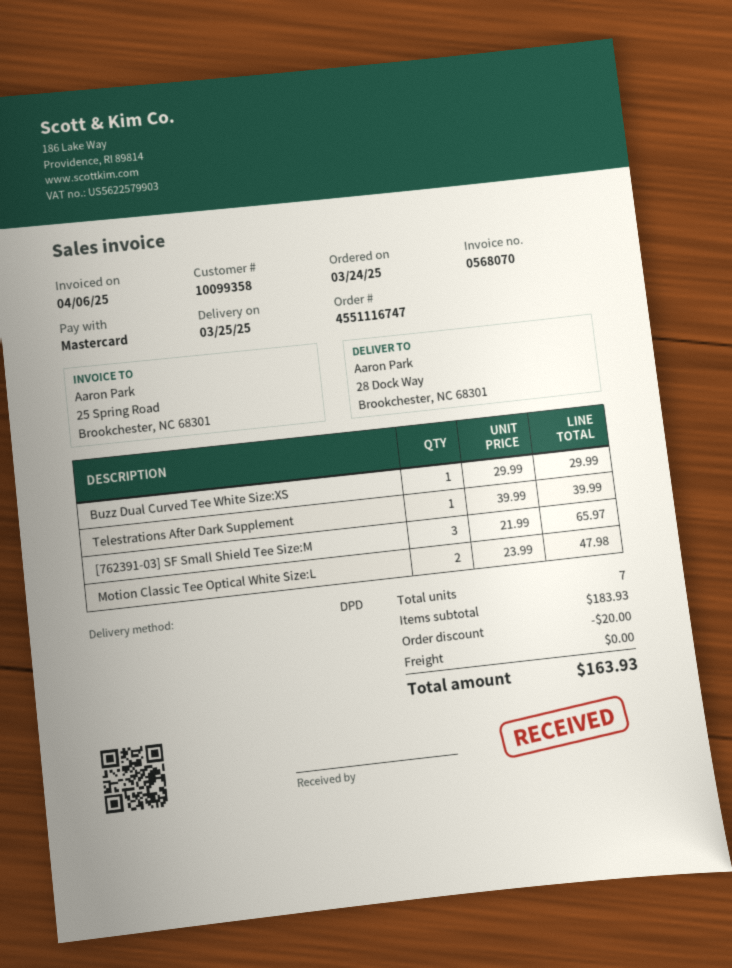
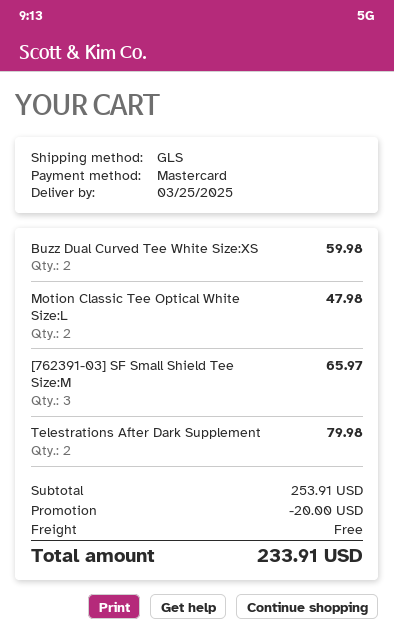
shipping method: DPD -> GLS
Buzz Dual Curved Tee White Size:XS: 1 for 29.99 -> 2 for 59.98
Telestrations After Dark Supplement: 1 for 39.99 -> 2 for 79.98
subtotal: 183.93 -> 253.91
total: 163.93 -> 233.91

